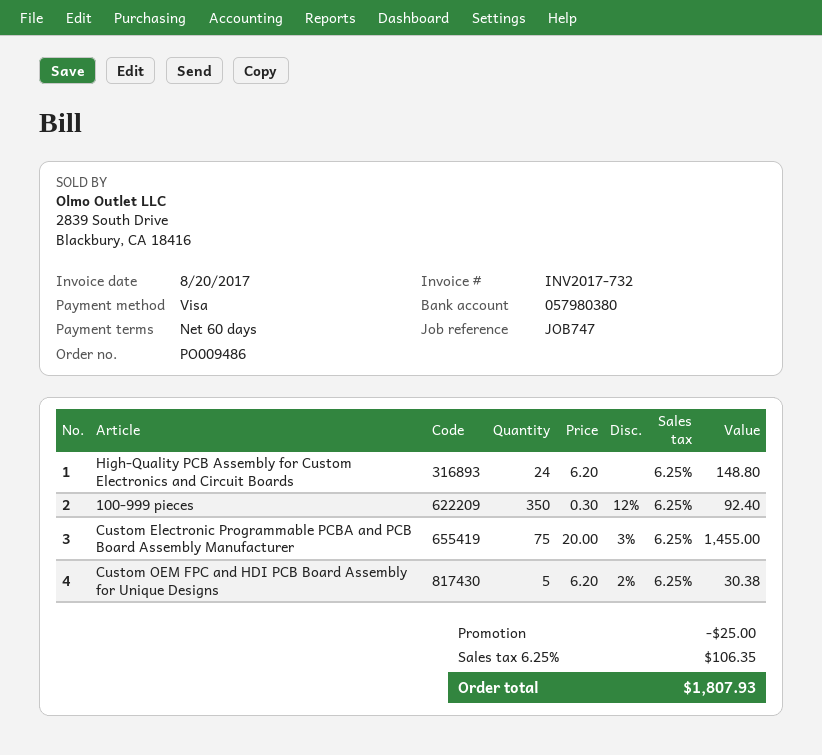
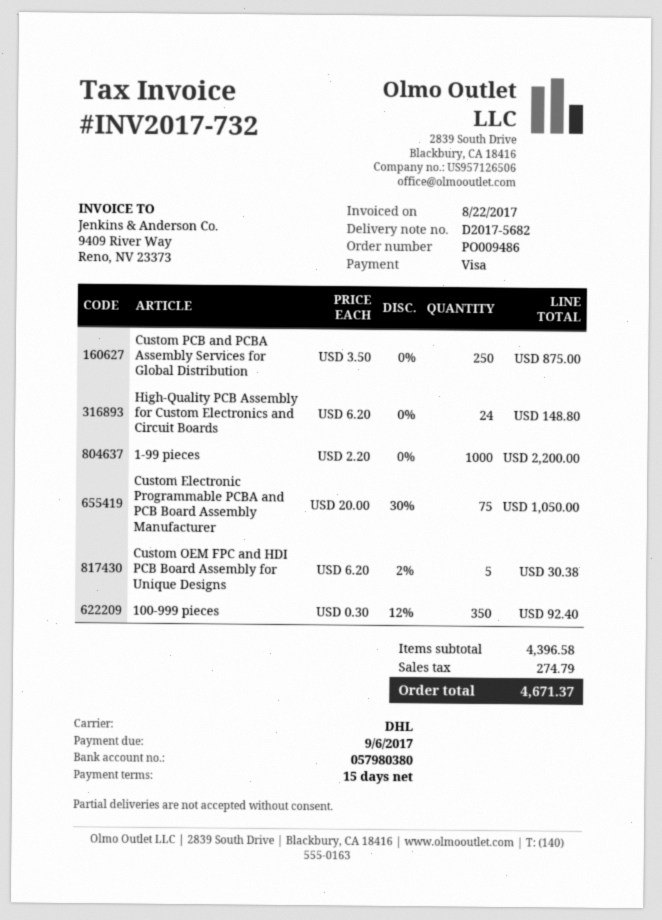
invoice date: 2017-08-20 -> 2017-08-22
payment terms: 60 days -> 15 days
Custom Electronic Programmable PCBA and PCB Board Assembly Manufacturer: 75 x 20.00 - 3% = 1455.00 -> 75 x 20.00 - 30% = 1050.00
Custom PCB and PCBA Assembly Services for Global Distribution: none -> 250 x 3.50 = 875.00
1-99 pieces: none -> 1000 x 2.20 = 2200.00
discount: 25.00 -> none
tax: 106.35 -> 274.79
total: 1807.93 -> 4671.37

